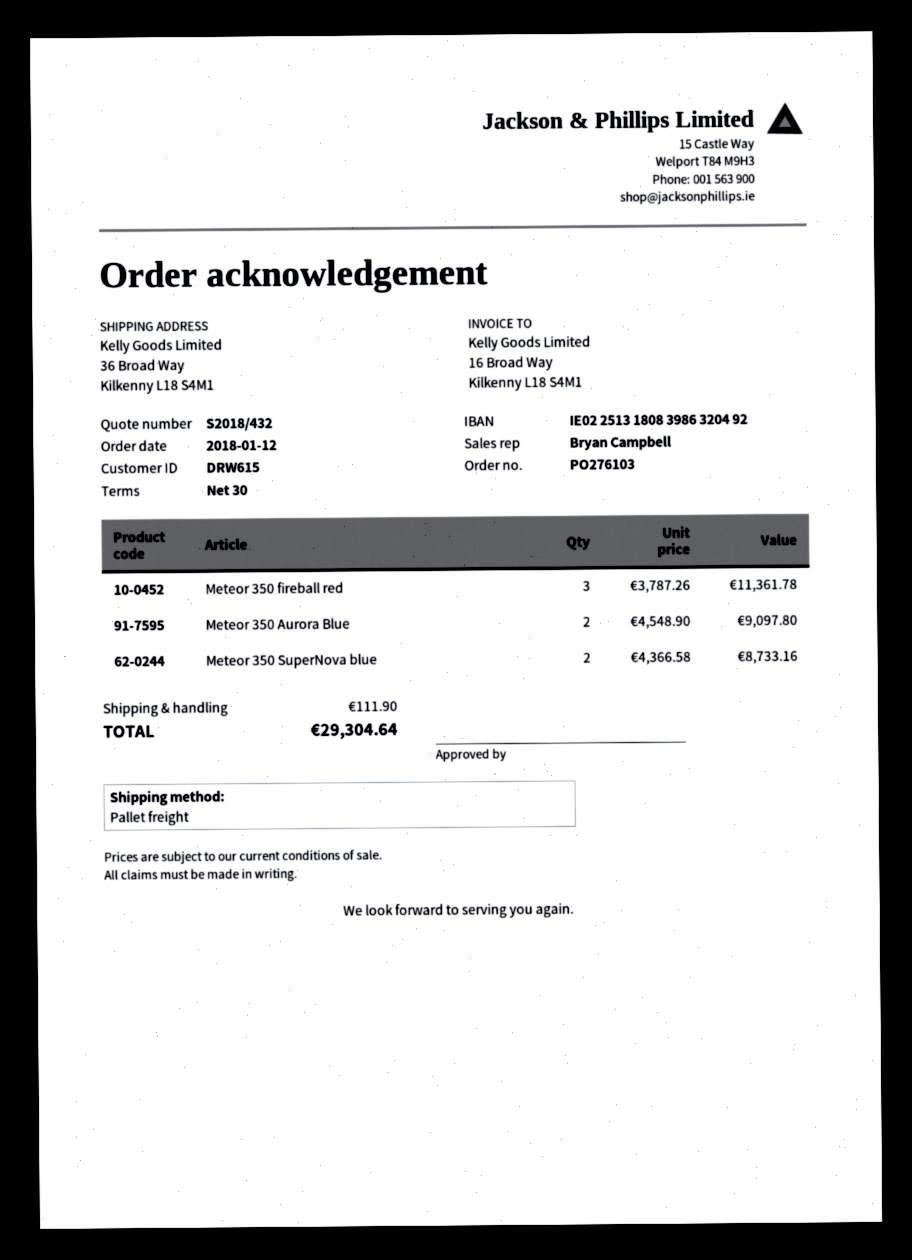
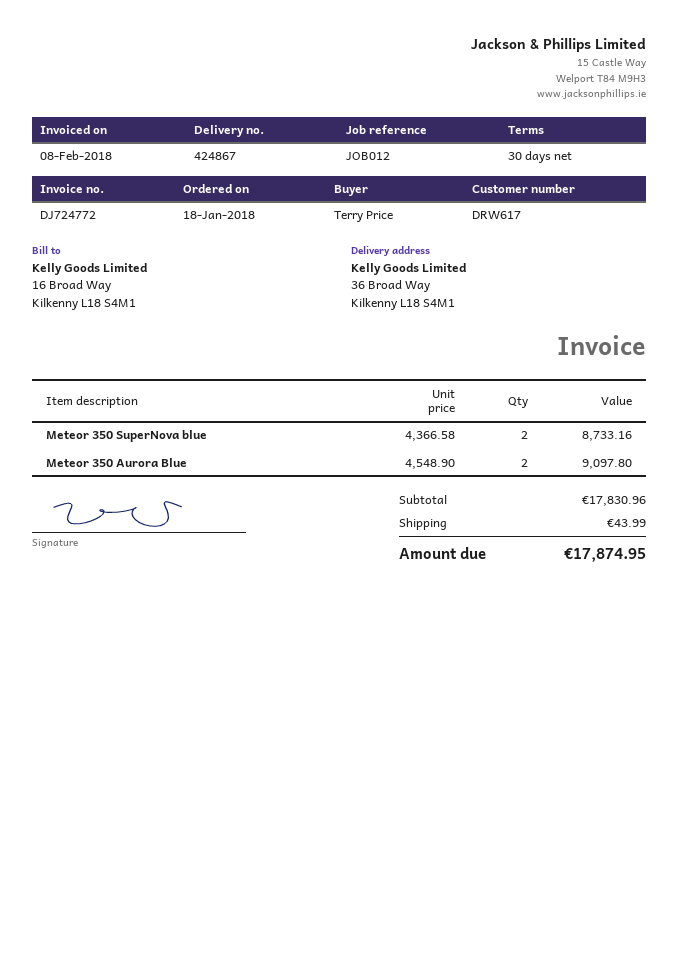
order date: 2018-01-12 -> 2018-01-18
customer number: DRW615 -> DRW617
Meteor 350 fireball red: 3 x 3787.26 = 11361.78 -> none
shipping: 111.90 -> 43.99
total: 29304.64 -> 17874.95

